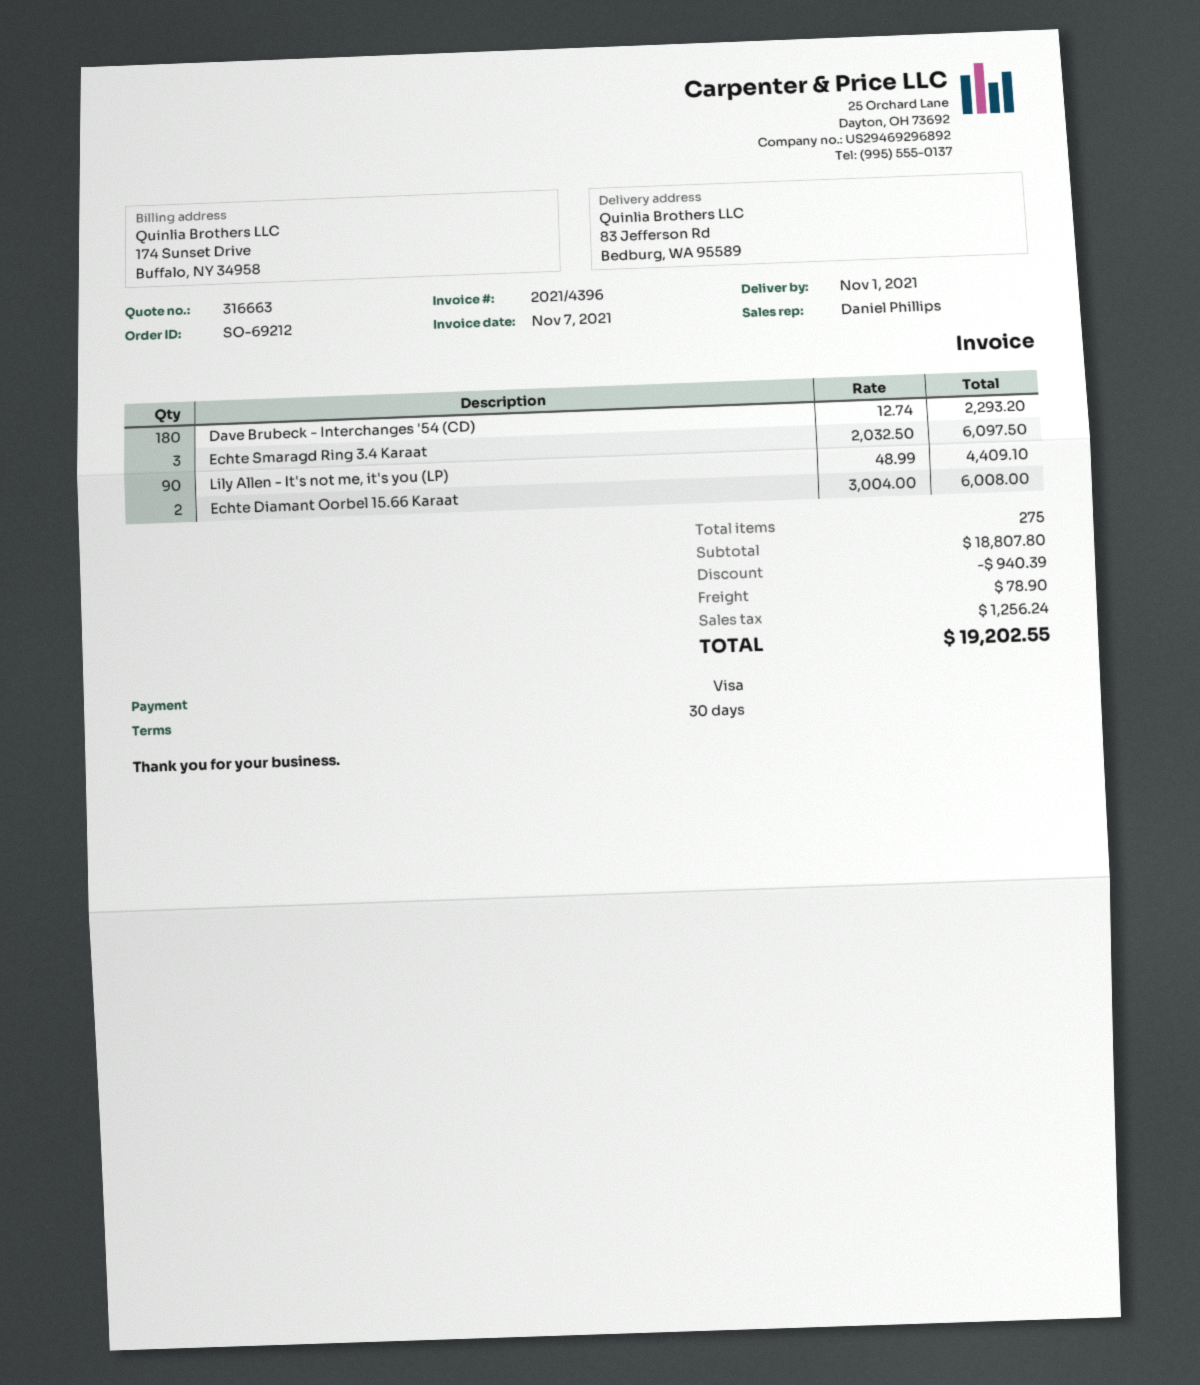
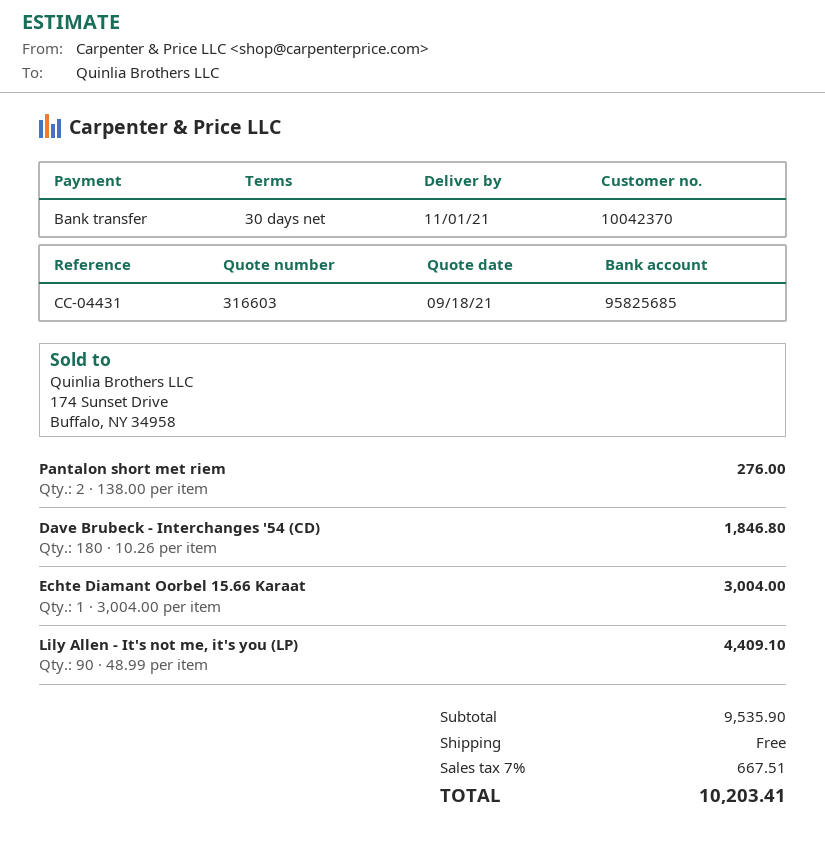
quote number: 316663 -> 316603
payment method: Visa -> bank transfer
Dave Brubeck - Interchanges '54 (CD): 180 x 12.74 = 2293.20 -> 180 x 10.26 = 1846.80
Echte Smaragd Ring 3.4 Karaat: 3 x 2032.50 = 6097.50 -> none
Echte Diamant Oorbel 15.66 Karaat: 2 x 3004.00 = 6008.00 -> 1 x 3004.00 = 3004.00
Pantalon short met riem: none -> 2 x 138.00 = 276.00
subtotal: 18807.80 -> 9535.90
discount: 940.39 -> none
shipping: 78.90 -> 0.00
tax: 1256.24 -> 667.51
total: 19202.55 -> 10203.41

